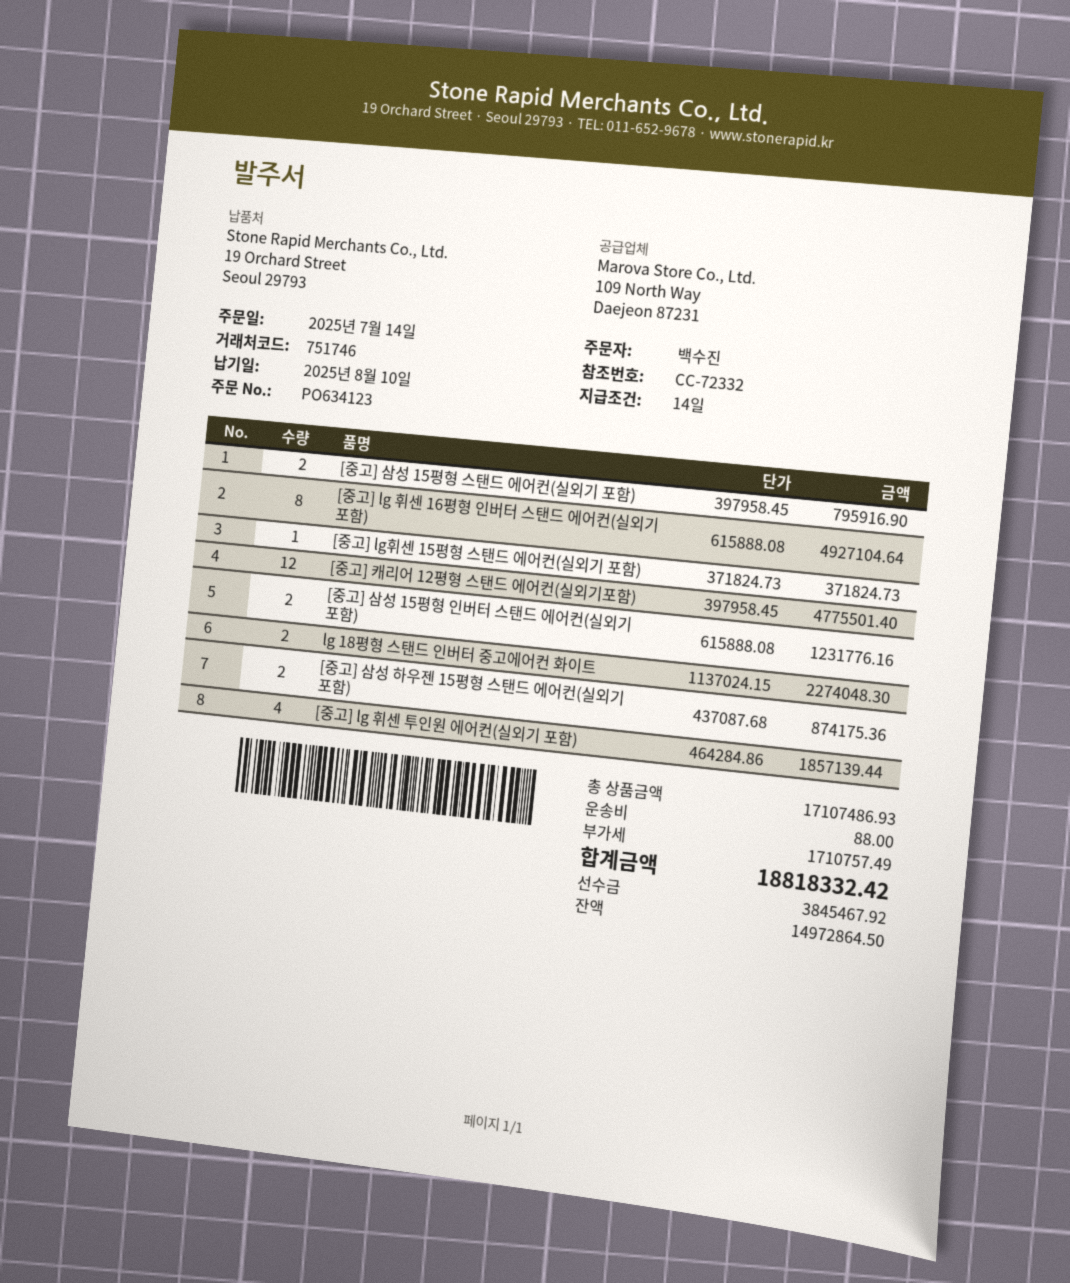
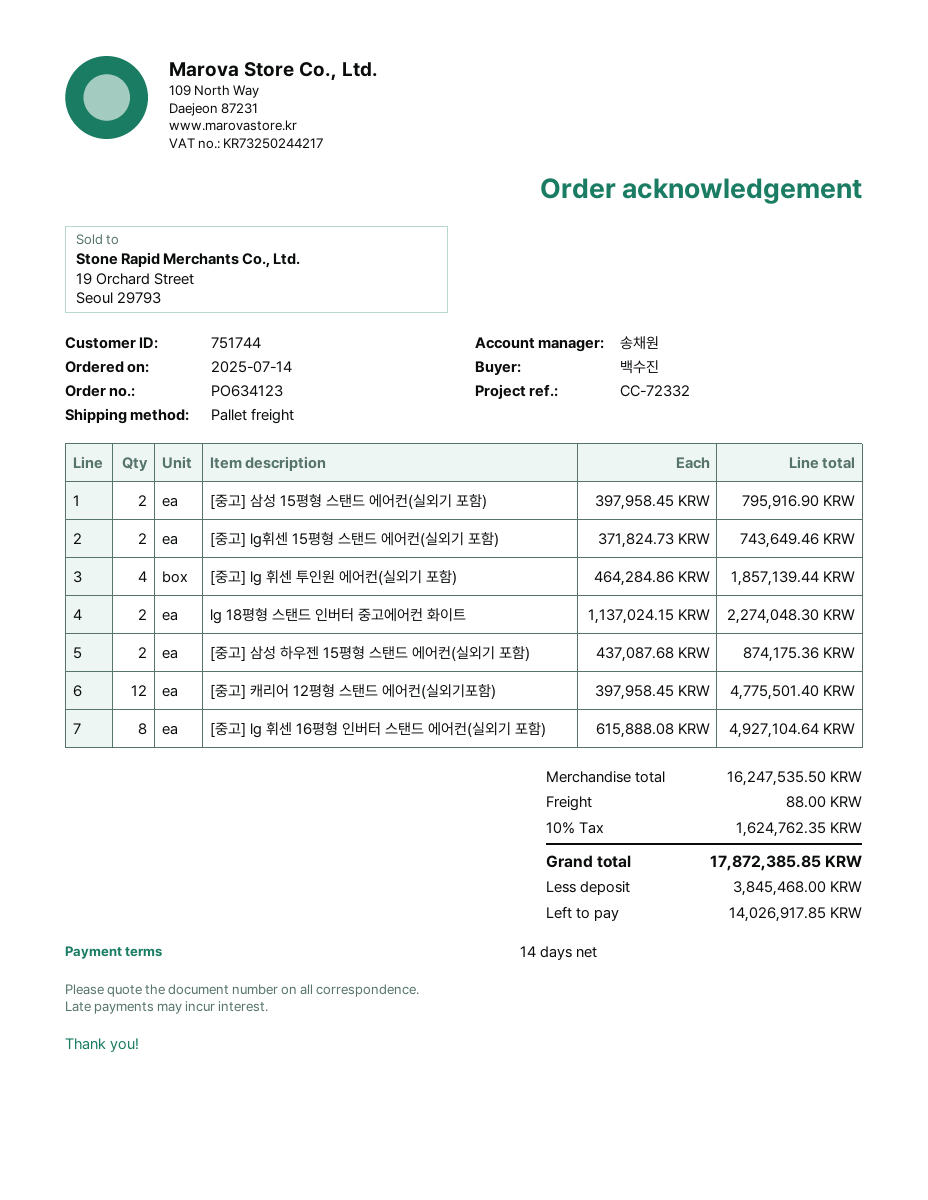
customer number: 751746 -> 751744
[중고] lg휘센 15평형 스탠드 에어컨(실외기 포함): 1 x 371824.73 = 371824.73 -> 2 x 371824.73 = 743649.46
[중고] 삼성 15평형 인버터 스탠드 에어컨(실외기 포함): 2 x 615888.08 = 1231776.16 -> none
subtotal: 17107486.93 -> 16247535.50
tax: 1710757.49 -> 1624762.35
total: 18818332.42 -> 17872385.85
deposit: 3845467.92 -> 3845468.00
balance: 14972864.50 -> 14026917.85

